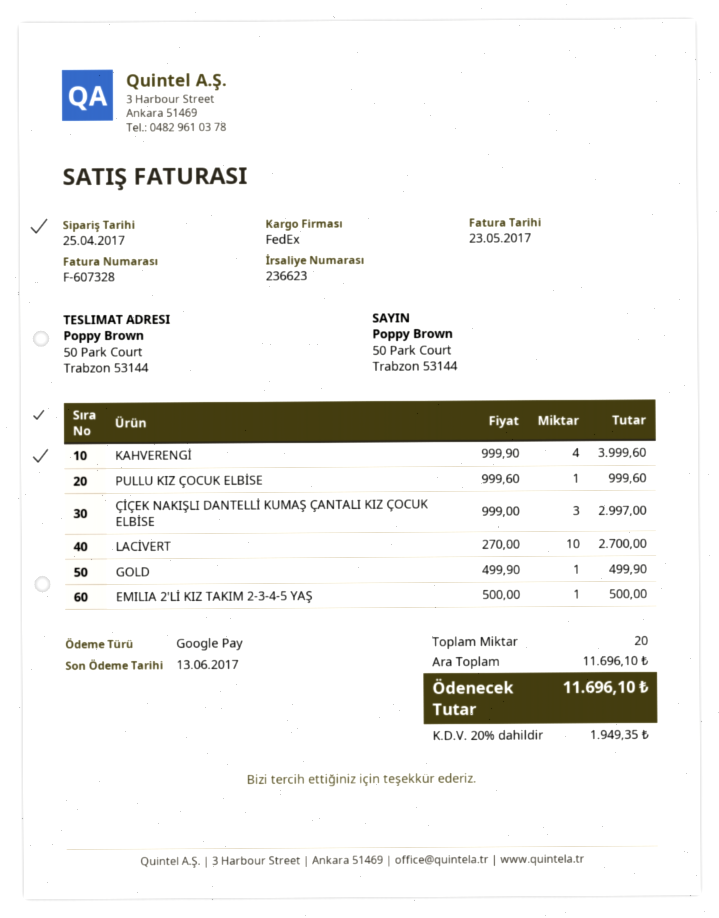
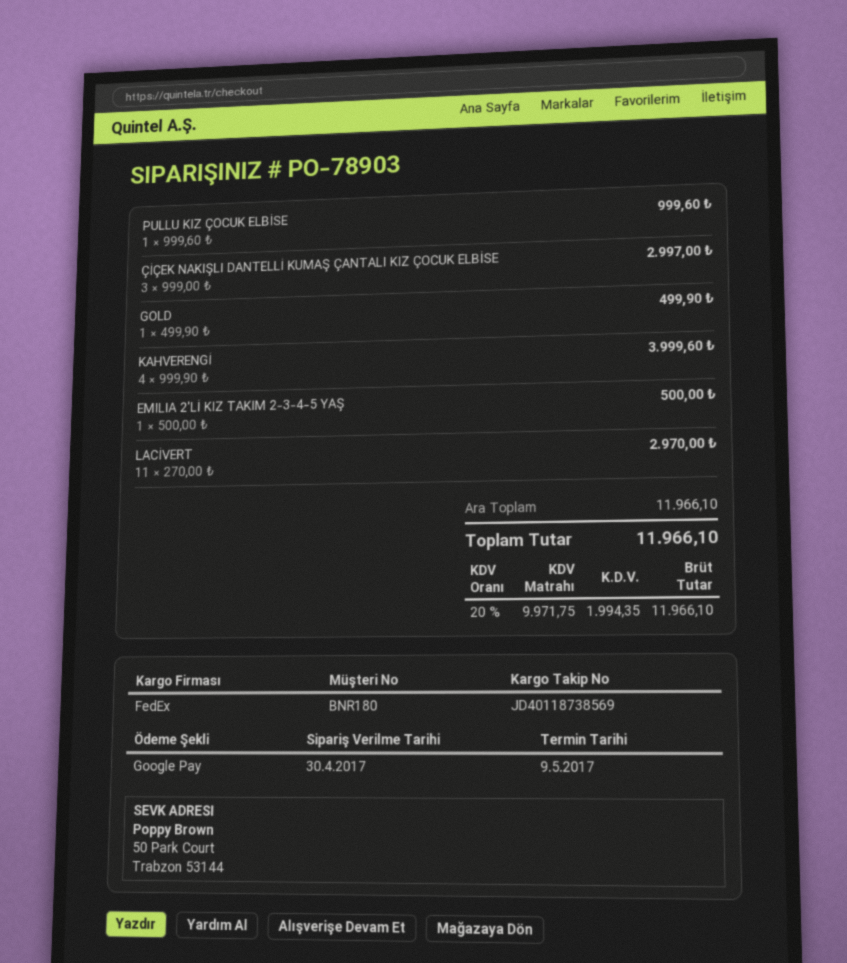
order date: 2017-04-25 -> 2017-04-30
LACİVERT: 10 x 270.00 = 2700.00 -> 11 x 270.00 = 2970.00
subtotal: 11696.10 -> 11966.10
tax: 20% = 1949.35 -> 20% = 1994.35
total: 11696.10 -> 11966.10

